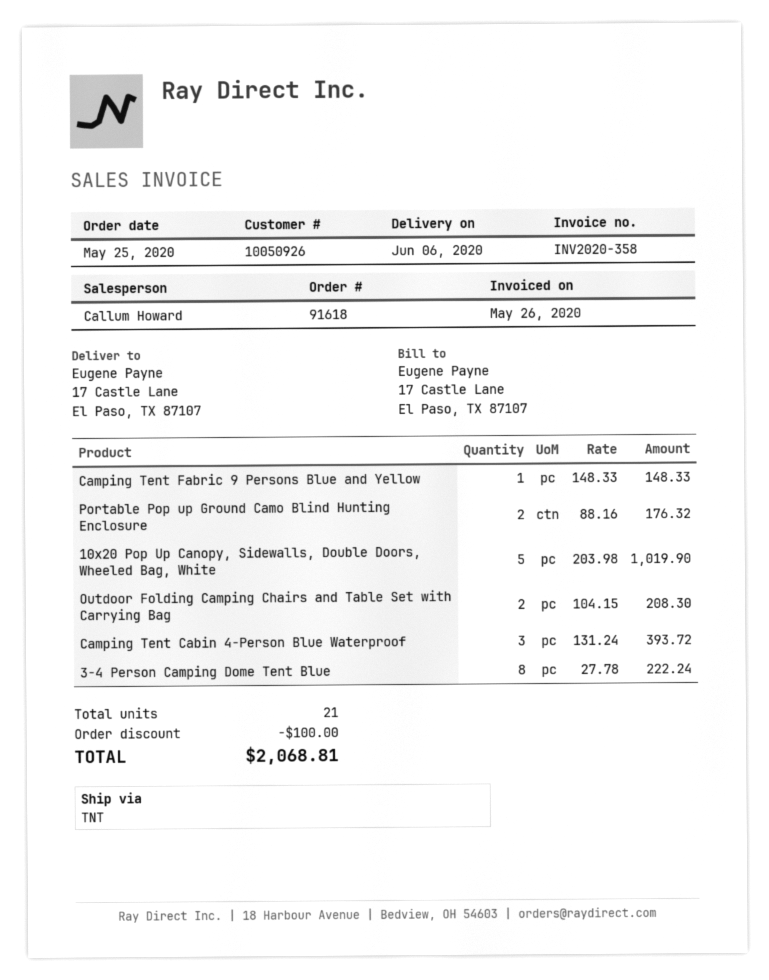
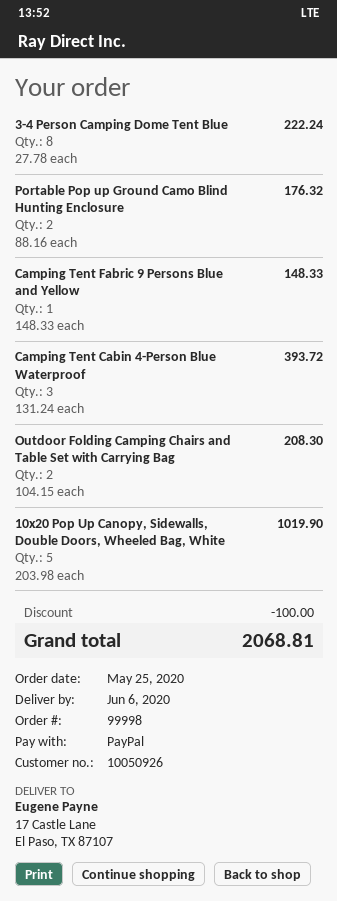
order number: 91618 -> 99998

